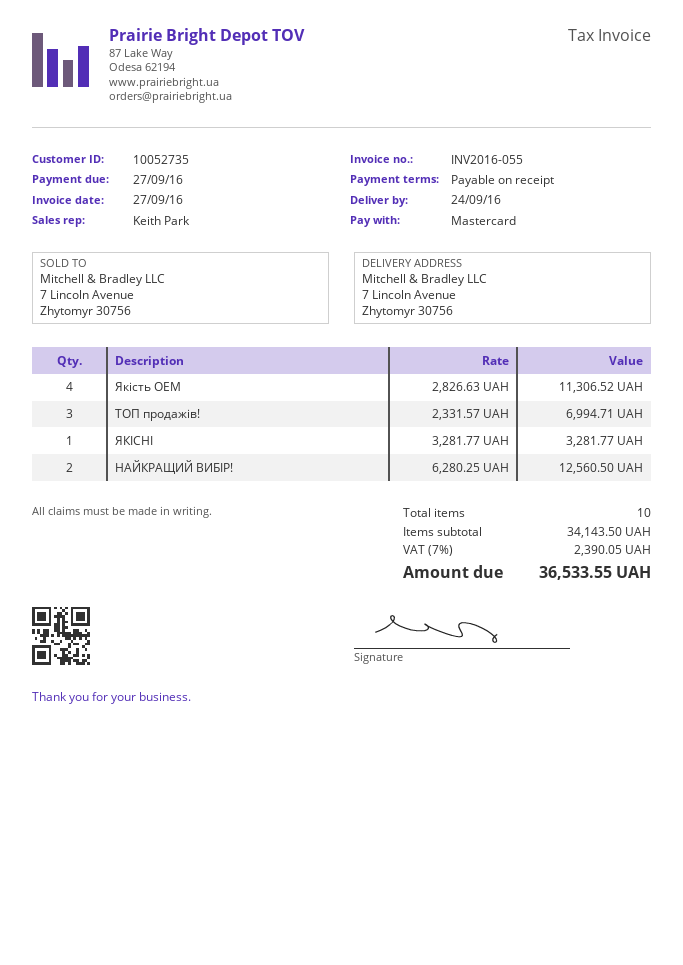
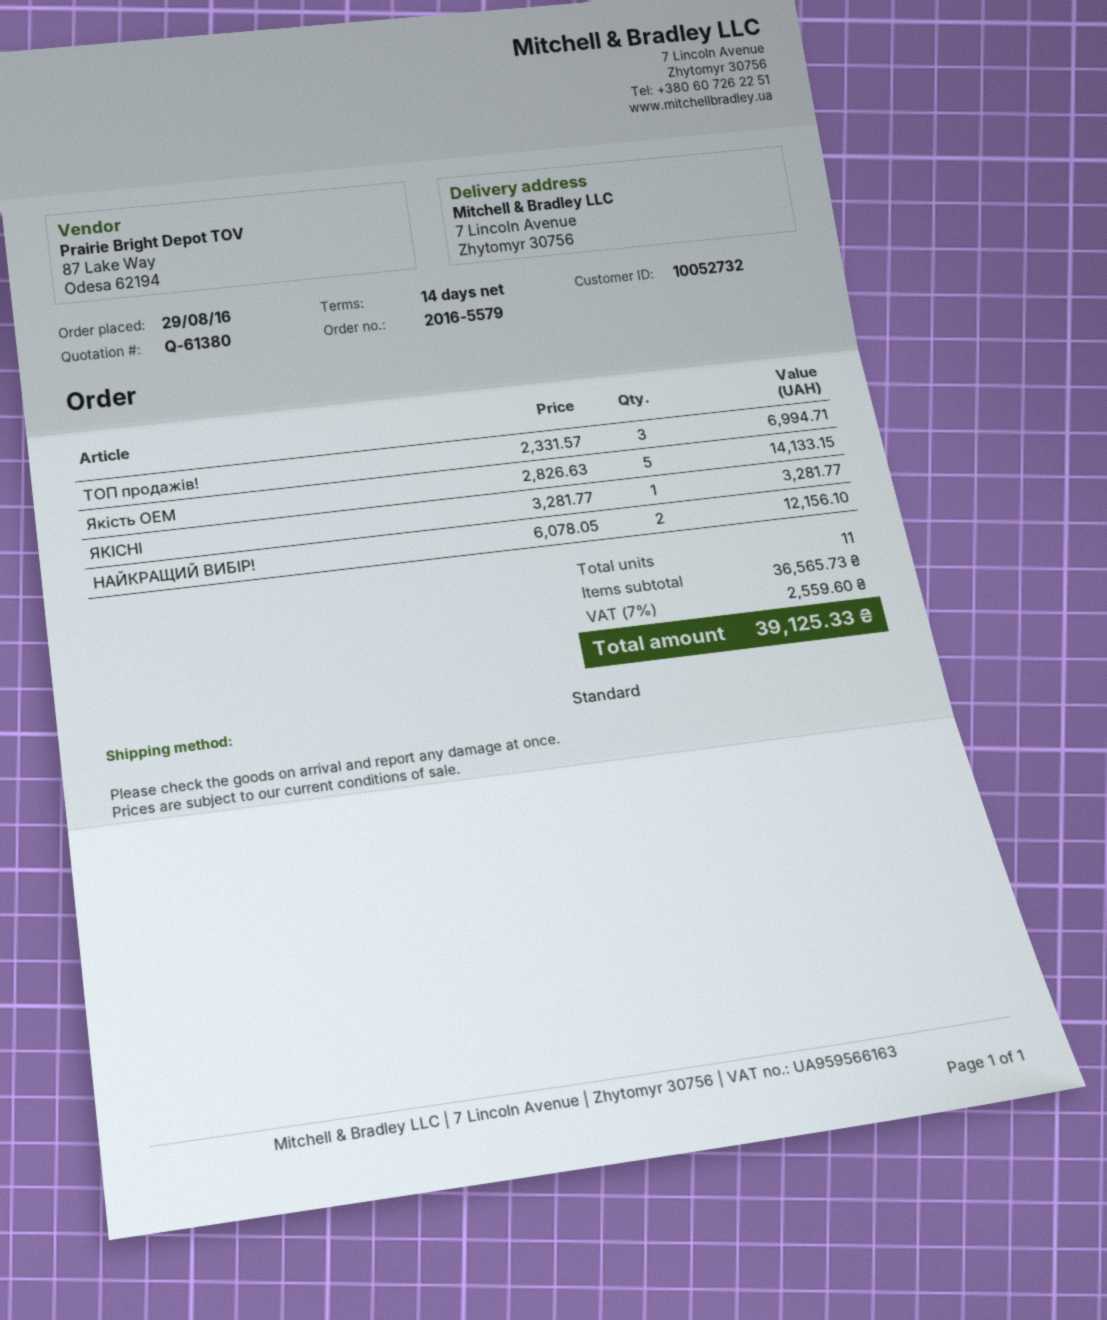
payment terms: on receipt -> 14 days
customer number: 10052735 -> 10052732
Якість OEM: 4 x 2826.63 = 11306.52 -> 5 x 2826.63 = 14133.15
НАЙКРАЩИЙ ВИБІР!: 2 x 6280.25 = 12560.50 -> 2 x 6078.05 = 12156.10
total quantity: 10 -> 11
subtotal: 34143.50 -> 36565.73
tax: 7% = 2390.05 -> 7% = 2559.60
total: 36533.55 -> 39125.33

